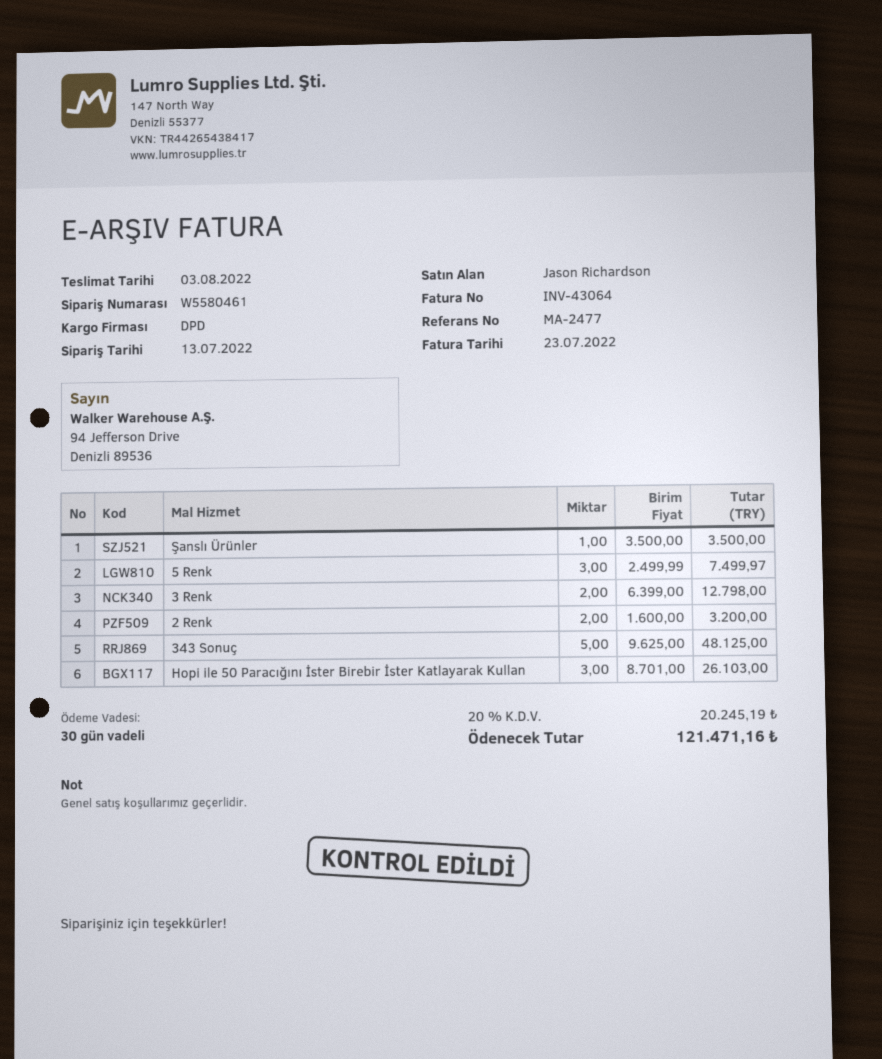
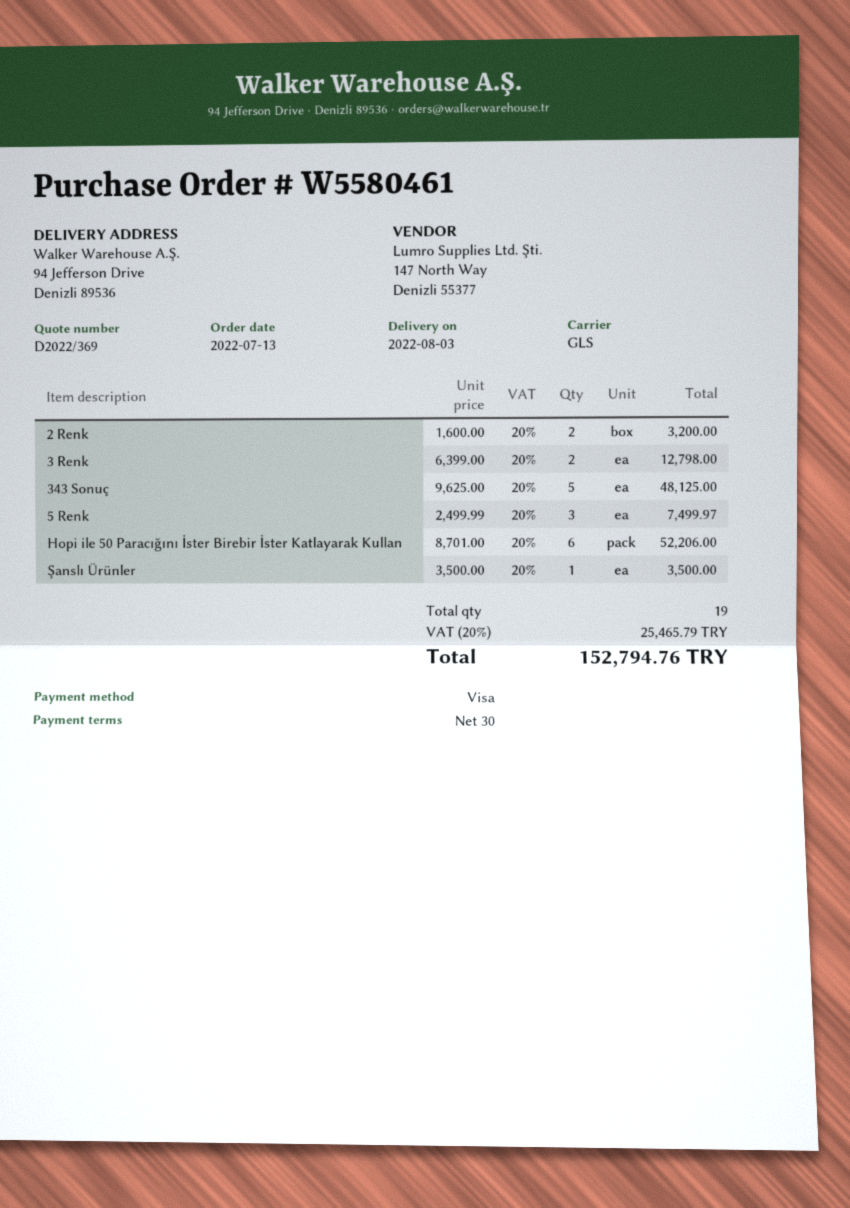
shipping method: DPD -> GLS
Hopi ile 50 Paracığını İster Birebir İster Katlayarak Kullan: 3 x 8701.00 = 26103.00 -> 6 x 8701.00 = 52206.00
tax: 20% = 20245.19 -> 20% = 25465.79
total: 121471.16 -> 152794.76

